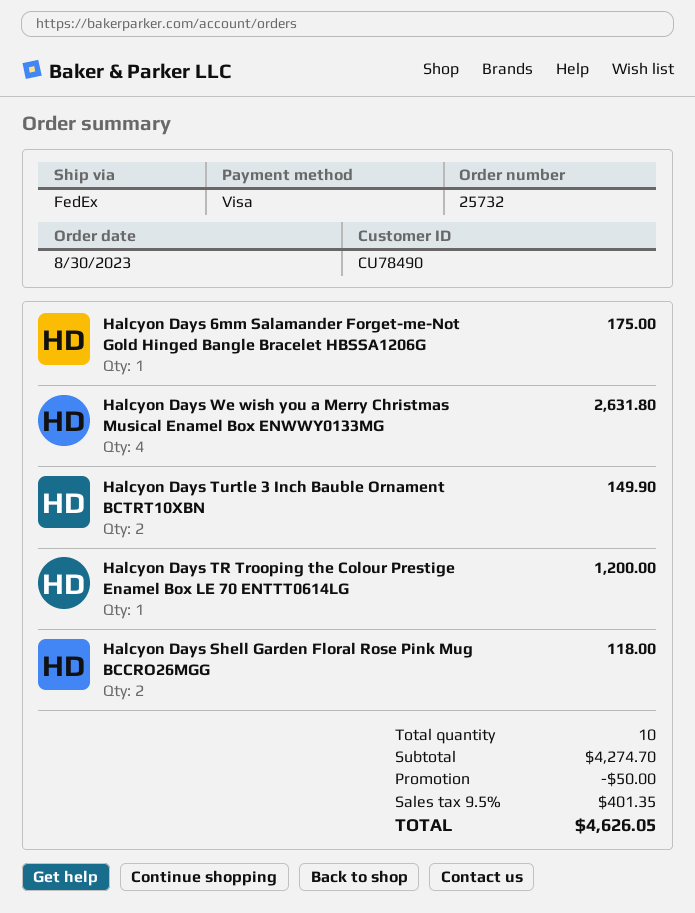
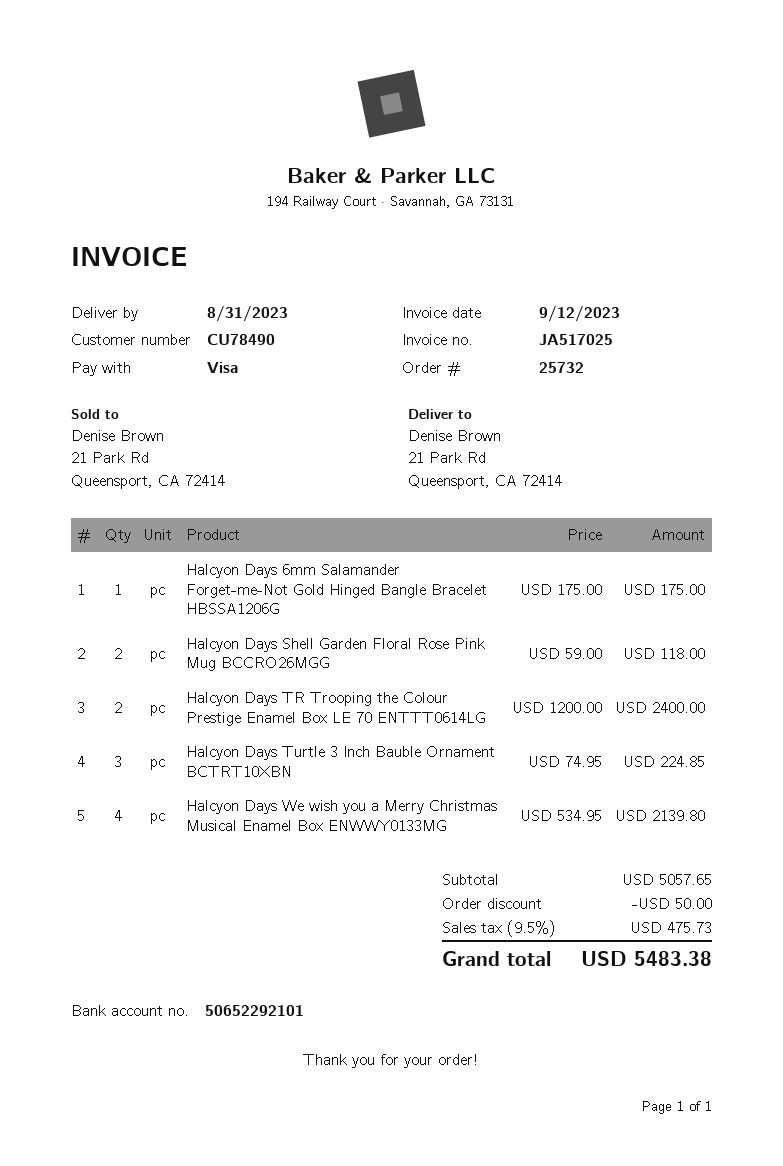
Halcyon Days We wish you a Merry Christmas Musical Enamel Box ENWWY0133MG: 4 for 2631.80 -> 4 for 2139.80
Halcyon Days Turtle 3 Inch Bauble Ornament BCTRT10XBN: 2 for 149.90 -> 3 for 224.85
Halcyon Days TR Trooping the Colour Prestige Enamel Box LE 70 ENTTT0614LG: 1 for 1200.00 -> 2 for 2400.00
subtotal: 4274.70 -> 5057.65
tax: 9.5% = 401.35 -> 9.5% = 475.73
total: 4626.05 -> 5483.38

